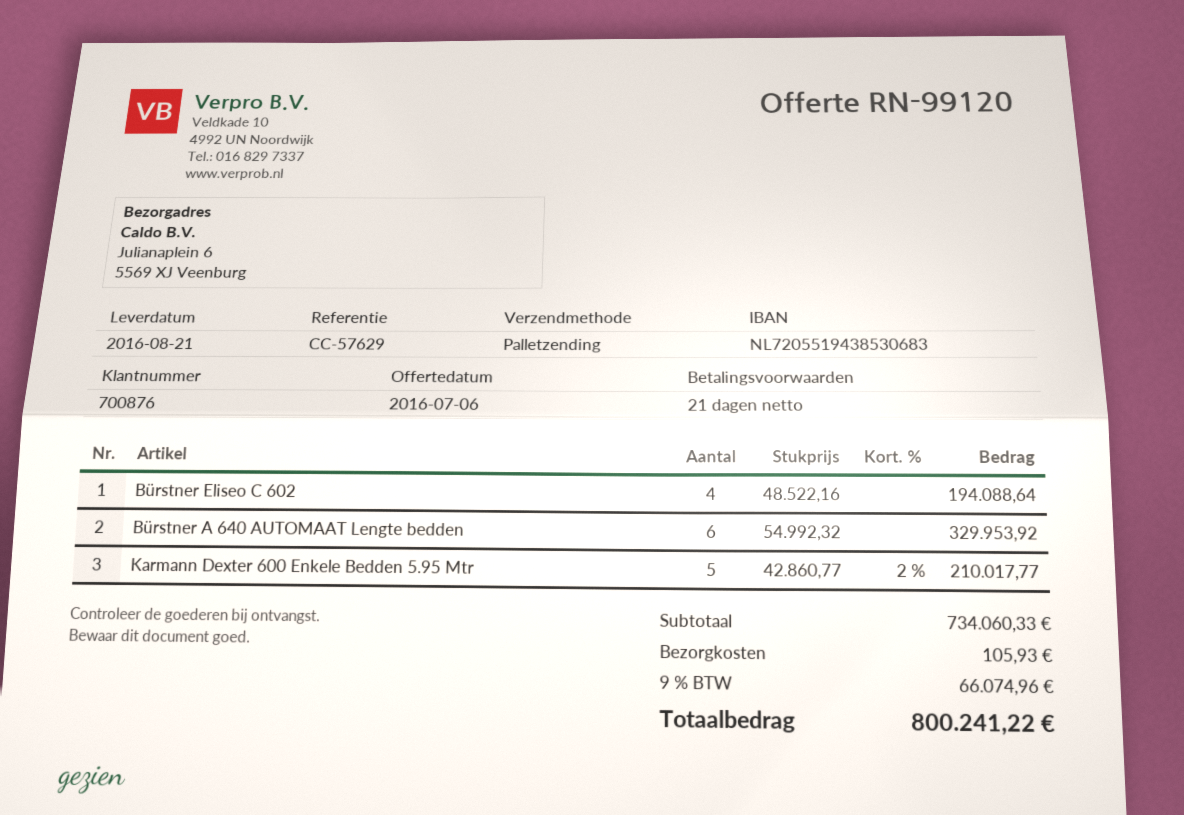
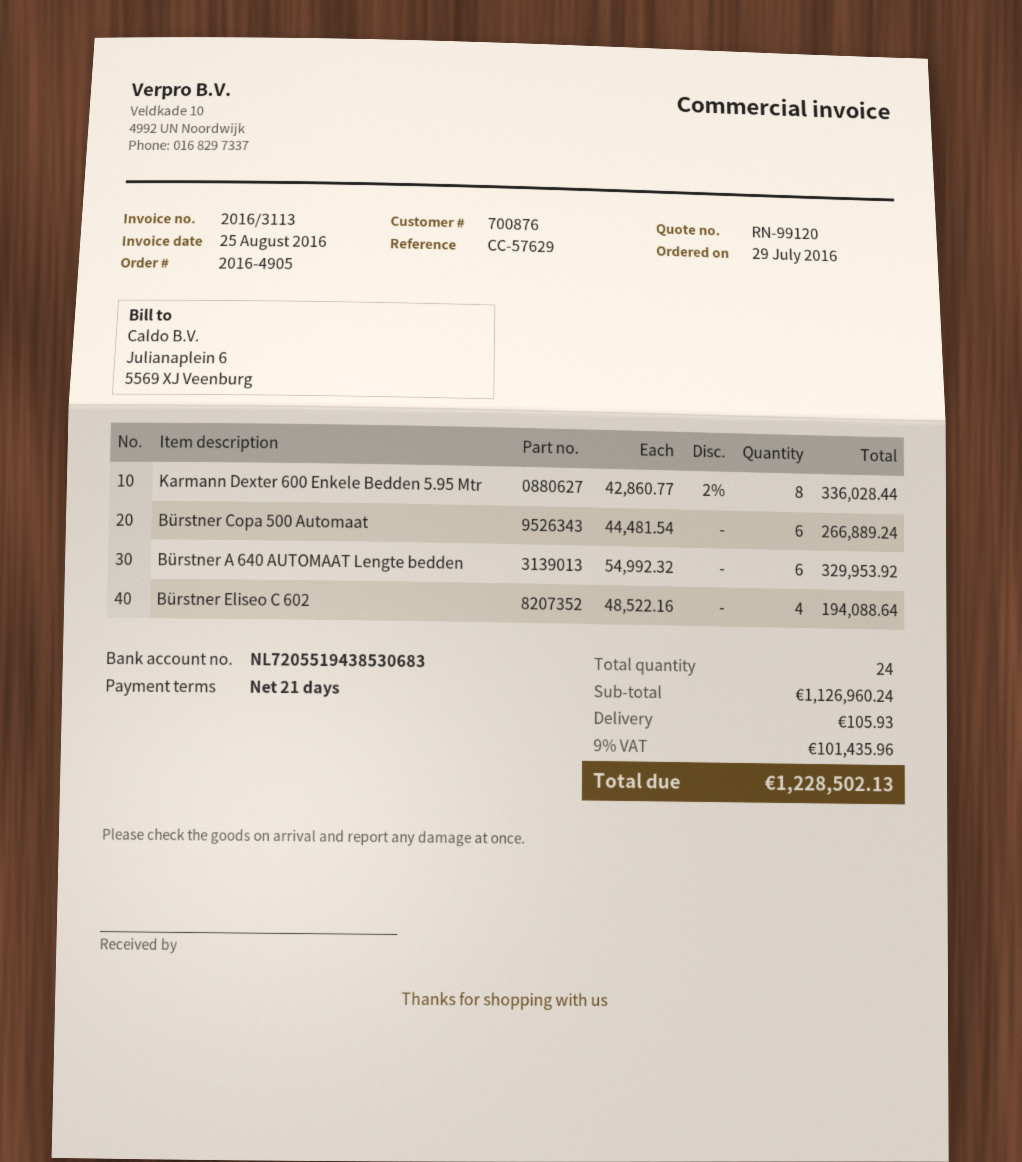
Karmann Dexter 600 Enkele Bedden 5.95 Mtr: 5 x 42860.77 - 2% = 210017.77 -> 8 x 42860.77 - 2% = 336028.44
Bürstner Copa 500 Automaat: none -> 6 x 44481.54 = 266889.24
subtotal: 734060.33 -> 1126960.24
tax: 9% = 66074.96 -> 9% = 101435.96
total: 800241.22 -> 1228502.13

